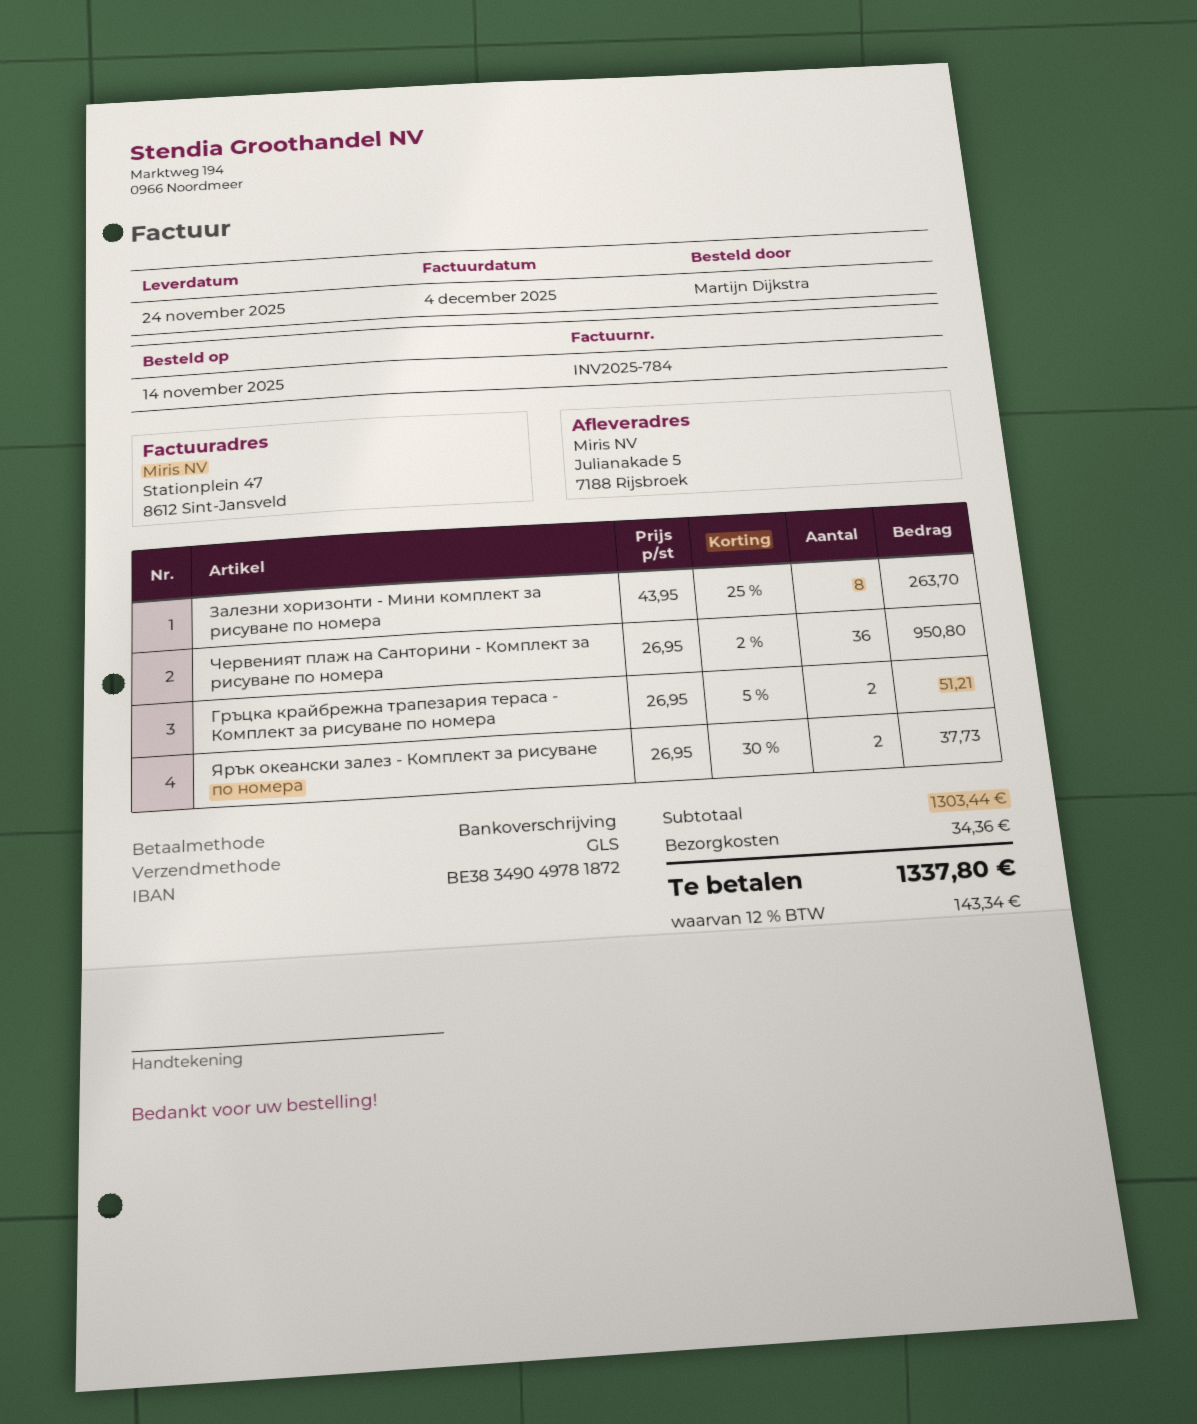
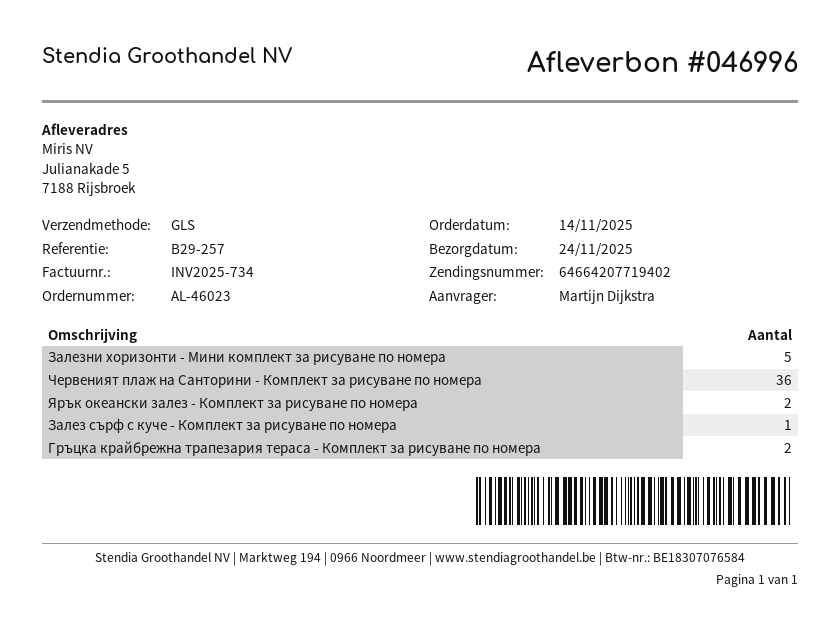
invoice number: INV2025-784 -> INV2025-734
Залезни хоризонти - Мини комплект за рисуване по номера: 8 -> 5
Залез сърф с куче - Комплект за рисуване по номера: none -> 1

